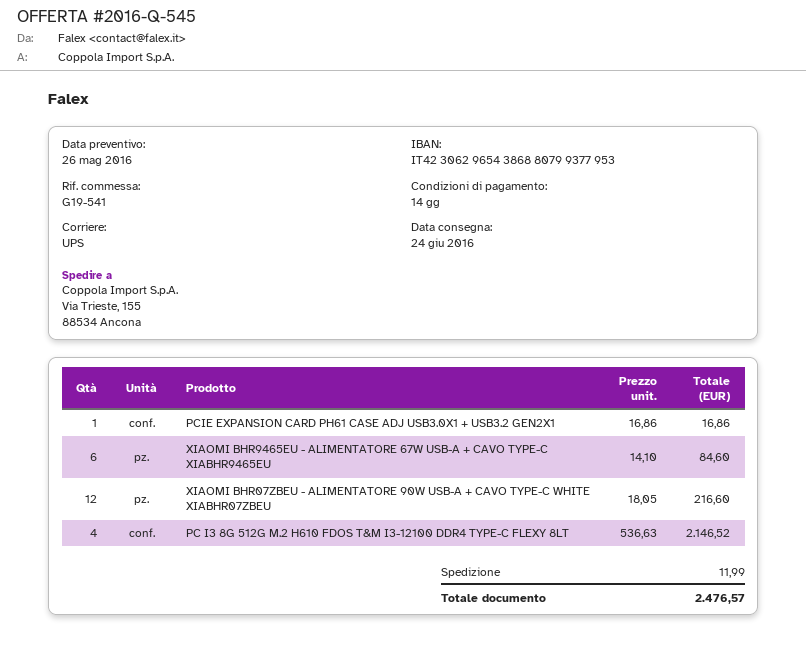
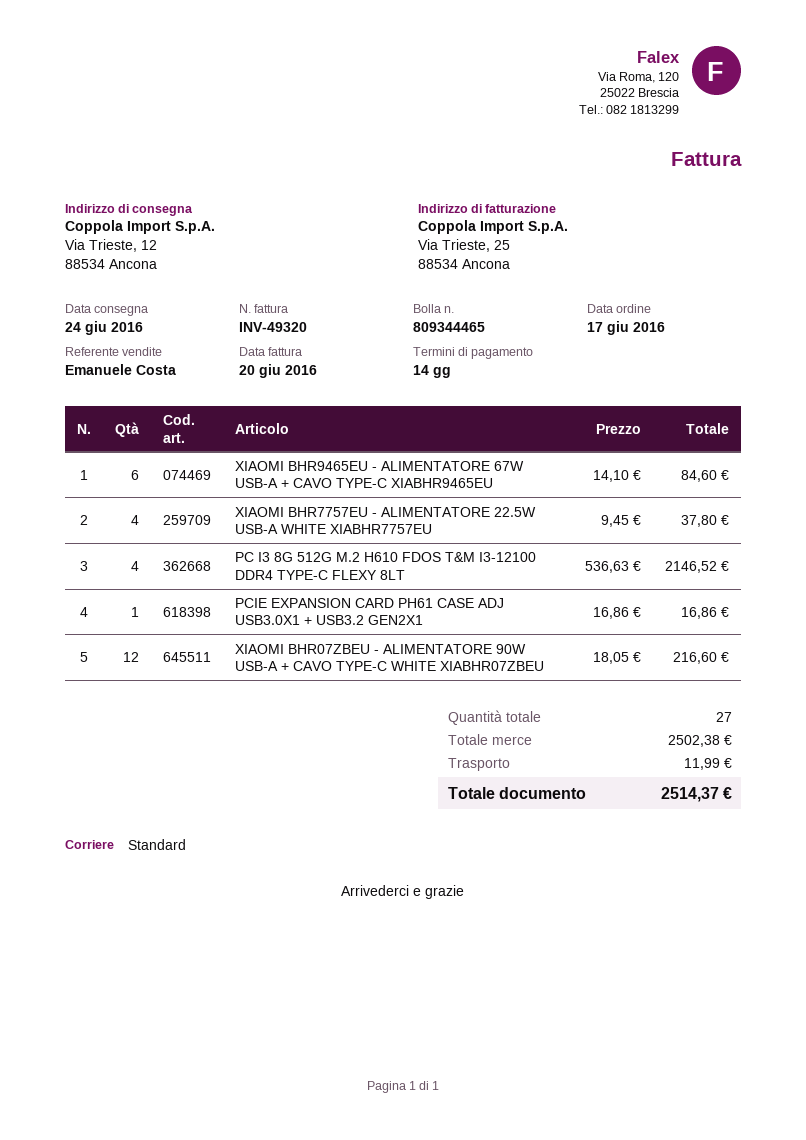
shipping method: UPS -> standard
ship to: Via Trieste, 155, 88534 Ancona -> Via Trieste, 12, 88534 Ancona
XIAOMI BHR7757EU - ALIMENTATORE 22.5W USB-A WHITE XIABHR7757EU: none -> 4 x 9.45 = 37.80
total: 2476.57 -> 2514.37

